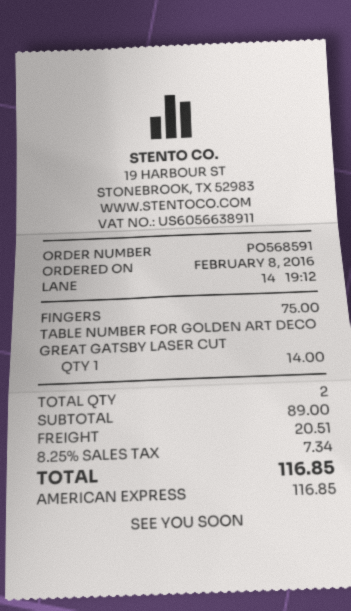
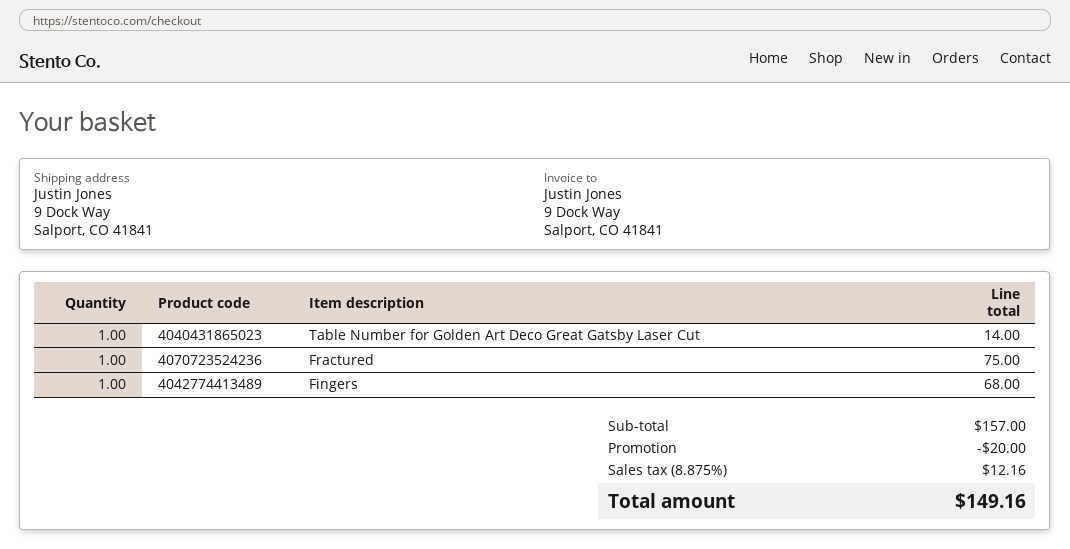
FINGERS: 1 for 75.00 -> 1 for 68.00
Fractured: none -> 1 for 75.00
subtotal: 89.00 -> 157.00
discount: none -> 20.00
shipping: 20.51 -> none
tax: 8.25% = 7.34 -> 8.875% = 12.16
total: 116.85 -> 149.16

